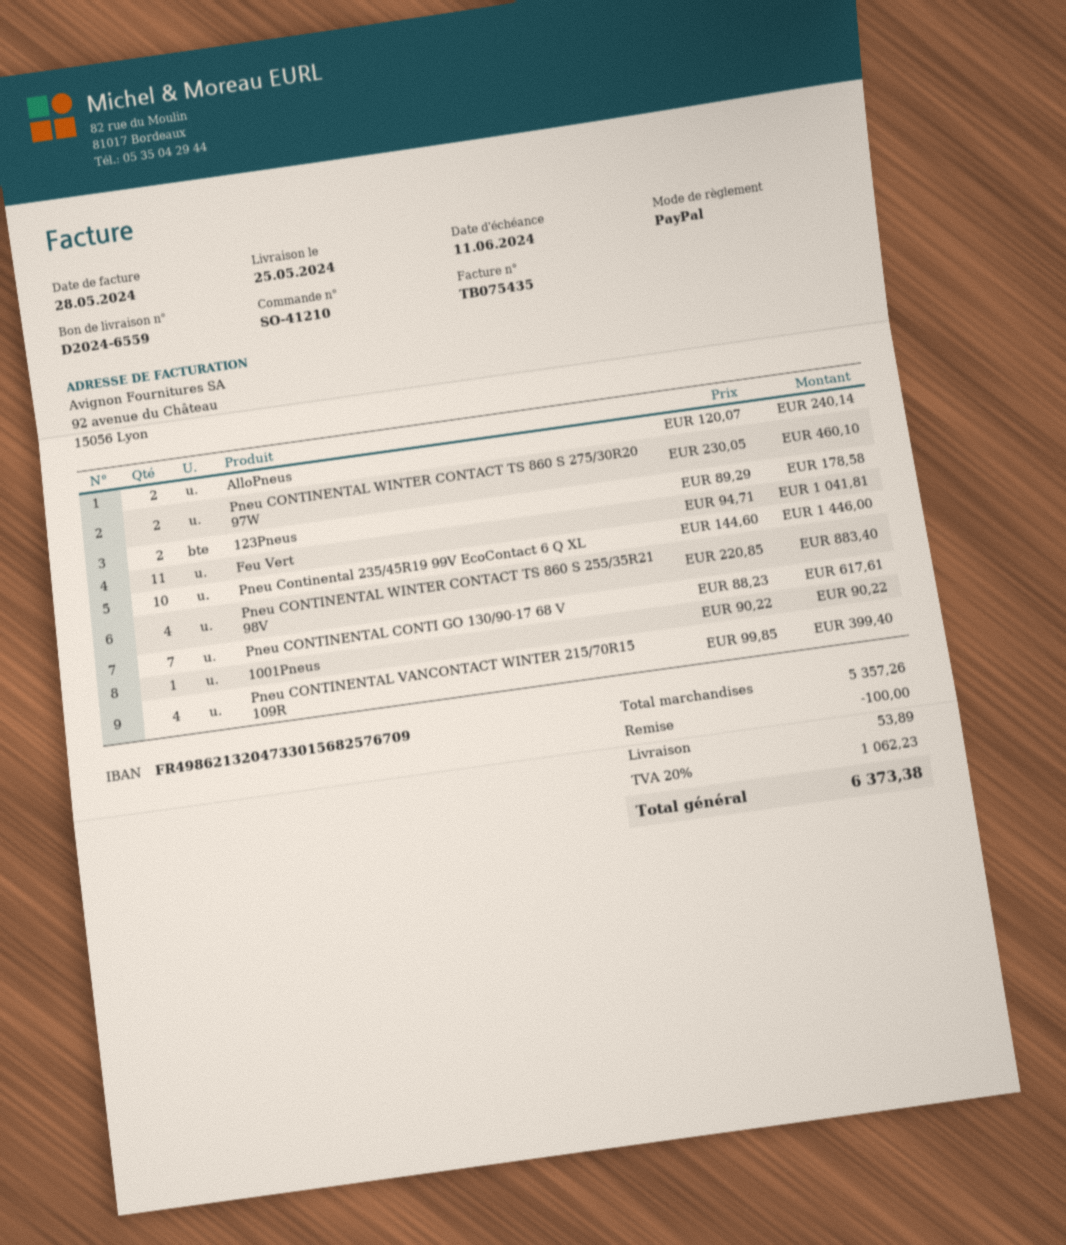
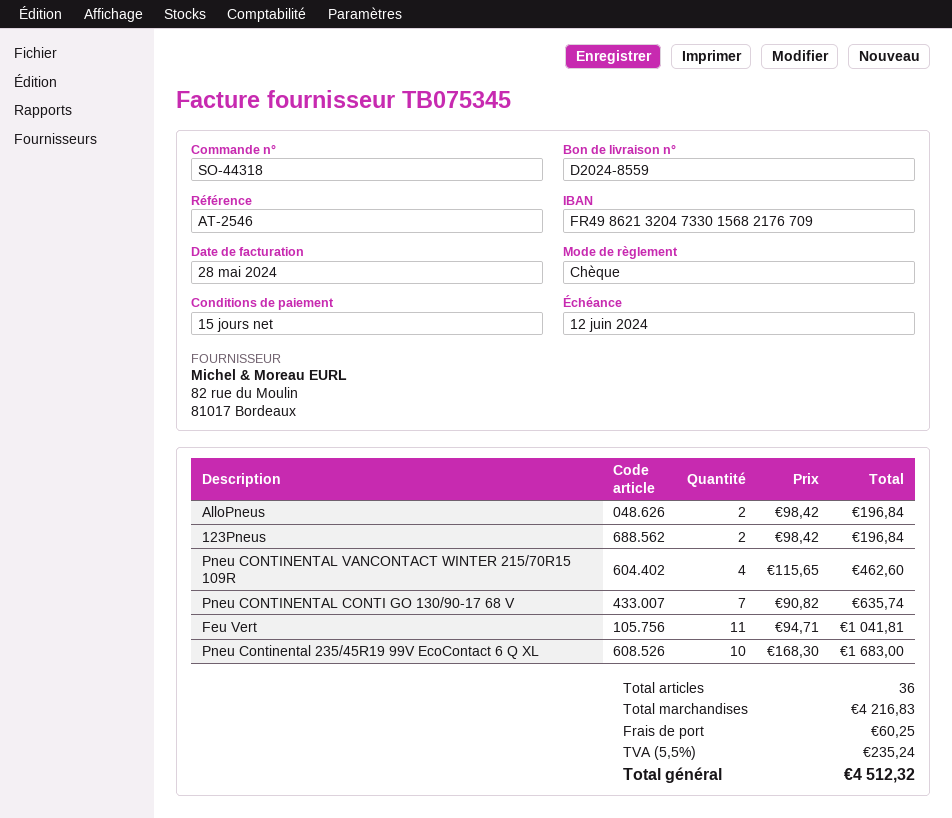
order number: SO-41210 -> SO-44318
delivery note number: D2024-6559 -> D2024-8559
invoice number: TB075435 -> TB075345
due date: 2024-06-11 -> 2024-06-12
payment method: PayPal -> cheque
bank account: FR4986213204733015682576709 -> FR4986213204733015682176709
AlloPneus: 2 x 120.07 = 240.14 -> 2 x 98.42 = 196.84
Pneu CONTINENTAL WINTER CONTACT TS 860 S 275/30R20 97W: 2 x 230.05 = 460.10 -> none
123Pneus: 2 x 89.29 = 178.58 -> 2 x 98.42 = 196.84
Pneu Continental 235/45R19 99V EcoContact 6 Q XL: 10 x 144.60 = 1446.00 -> 10 x 168.30 = 1683.00
Pneu CONTINENTAL WINTER CONTACT TS 860 S 255/35R21 98V: 4 x 220.85 = 883.40 -> none
Pneu CONTINENTAL CONTI GO 130/90-17 68 V: 7 x 88.23 = 617.61 -> 7 x 90.82 = 635.74
1001Pneus: 1 x 90.22 = 90.22 -> none
Pneu CONTINENTAL VANCONTACT WINTER 215/70R15 109R: 4 x 99.85 = 399.40 -> 4 x 115.65 = 462.60
subtotal: 5357.26 -> 4216.83
discount: 100.00 -> none
shipping: 53.89 -> 60.25
tax: 20% = 1062.23 -> 5.5% = 235.24
total: 6373.38 -> 4512.32

